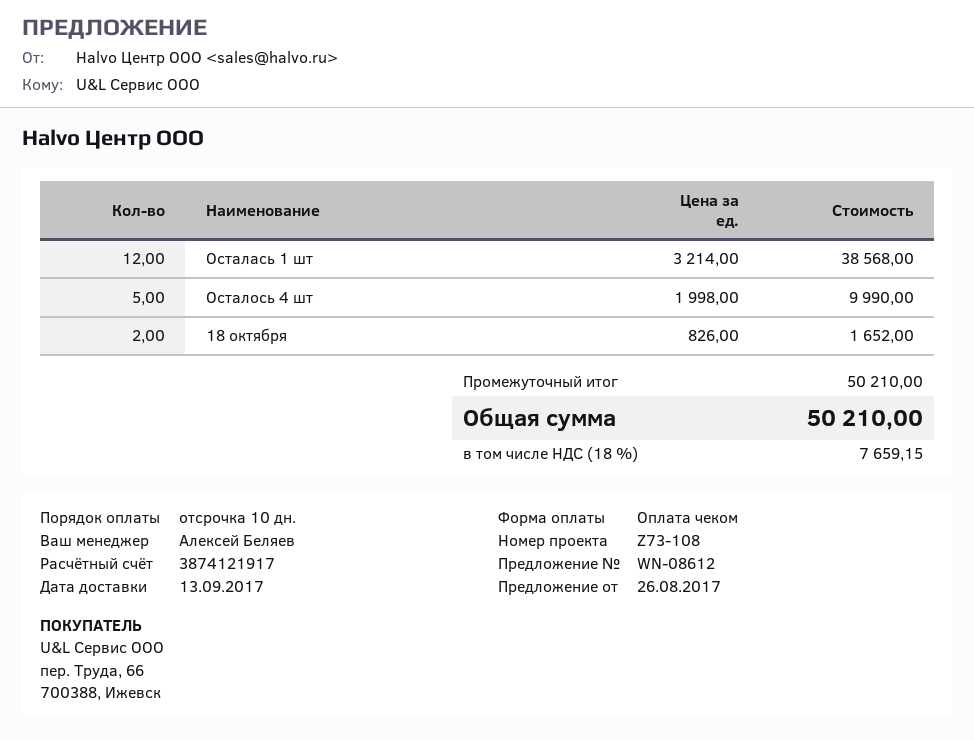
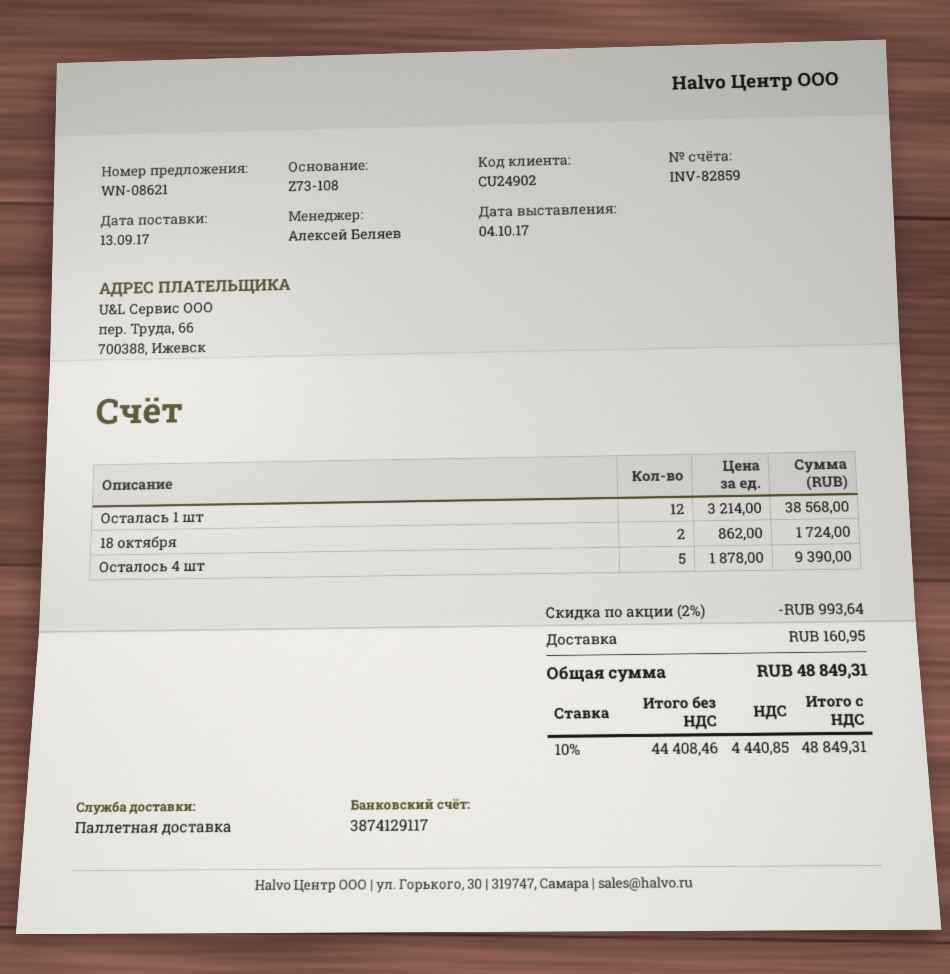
quote number: WN-08612 -> WN-08621
bank account: 3874121917 -> 3874129117
Осталось 4 шт: 5 x 1998.00 = 9990.00 -> 5 x 1878.00 = 9390.00
18 октября: 2 x 826.00 = 1652.00 -> 2 x 862.00 = 1724.00
discount: none -> 2% = 993.64
shipping: none -> 160.95
tax: 18% = 7659.15 -> 10% = 4440.85
total: 50210.00 -> 48849.31

